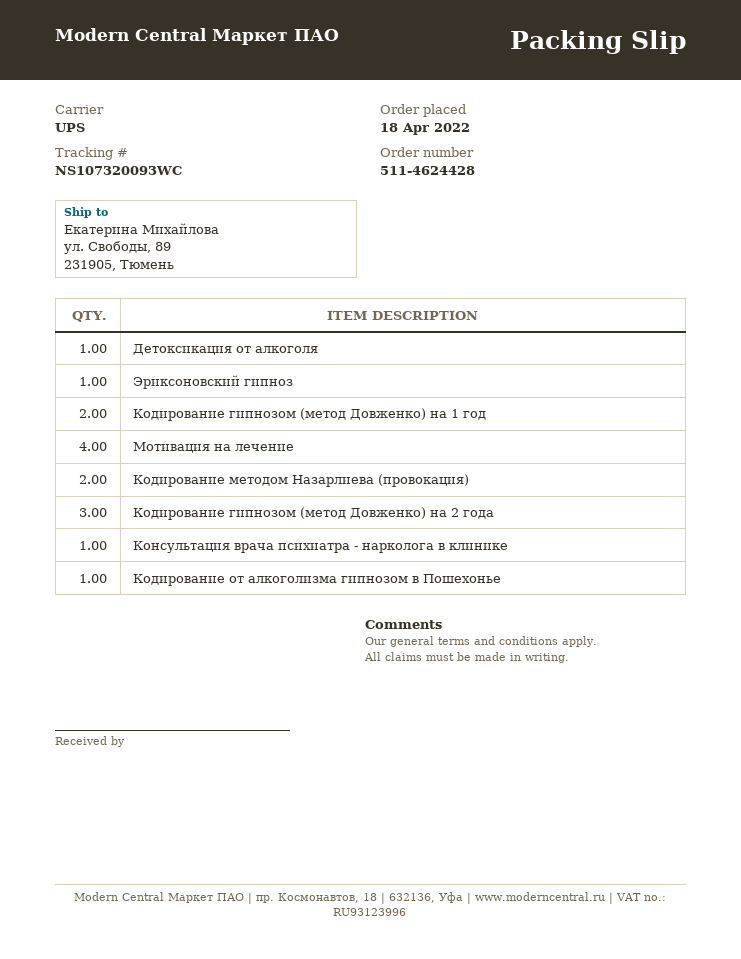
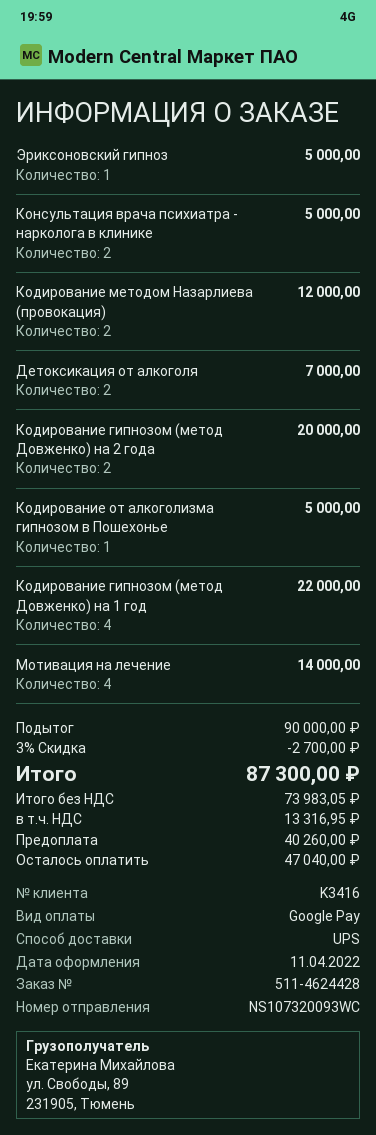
order date: 2022-04-18 -> 2022-04-11
Детоксикация от алкоголя: 1 -> 2
Кодирование гипнозом (метод Довженко) на 1 год: 2 -> 4
Кодирование гипнозом (метод Довженко) на 2 года: 3 -> 2
Консультация врача психиатра - нарколога в клинике: 1 -> 2

